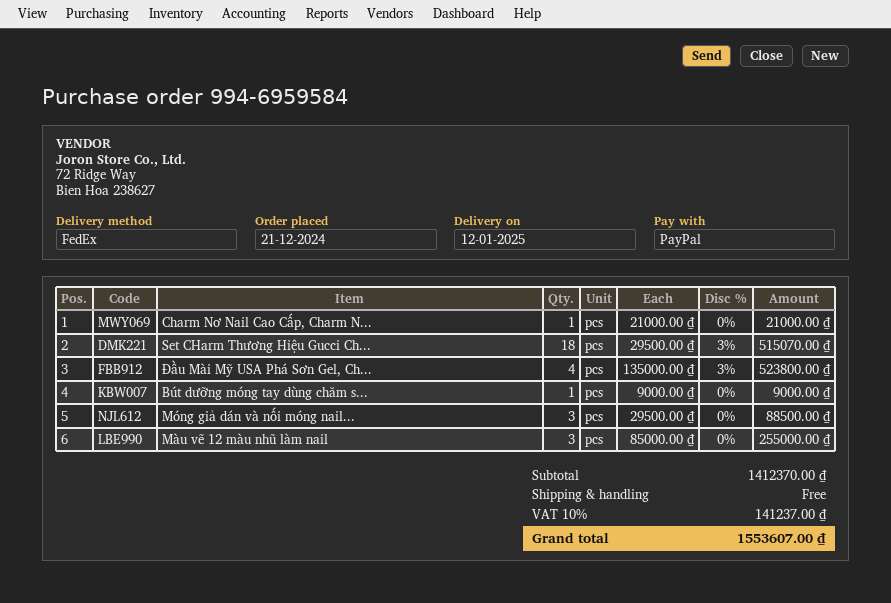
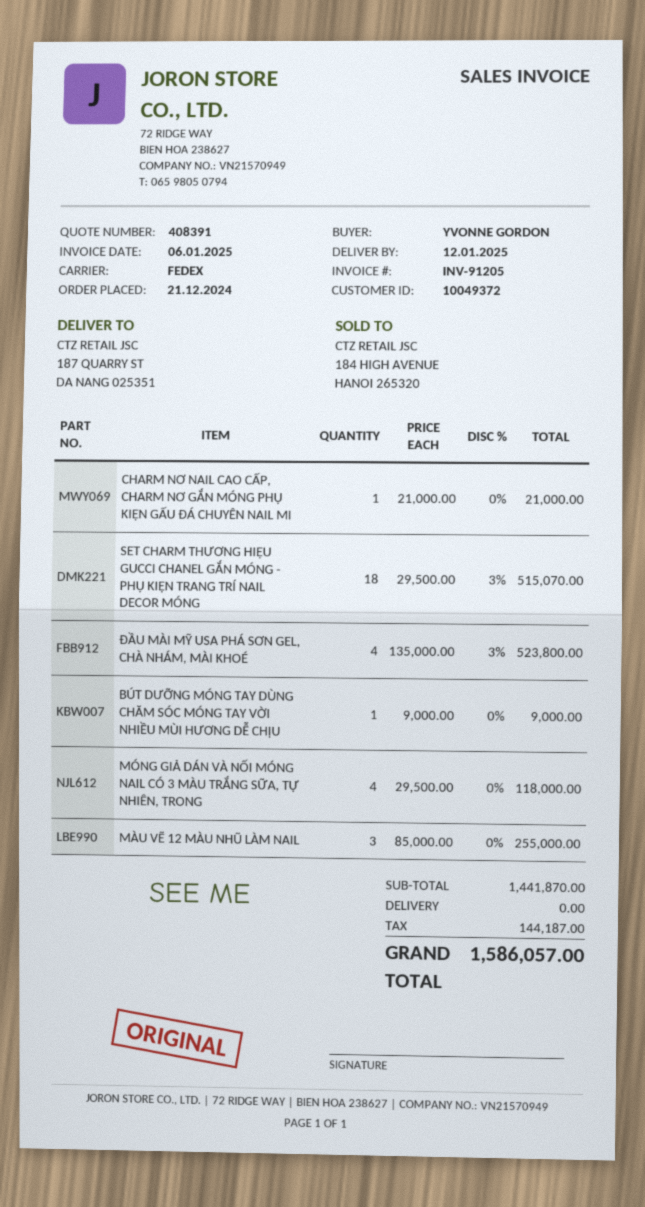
Móng giả dán và nối móng nail...: 3 x 29500.00 = 88500.00 -> 4 x 29500.00 = 118000.00
subtotal: 1412370.00 -> 1441870.00
tax: 141237.00 -> 144187.00
total: 1553607.00 -> 1586057.00

